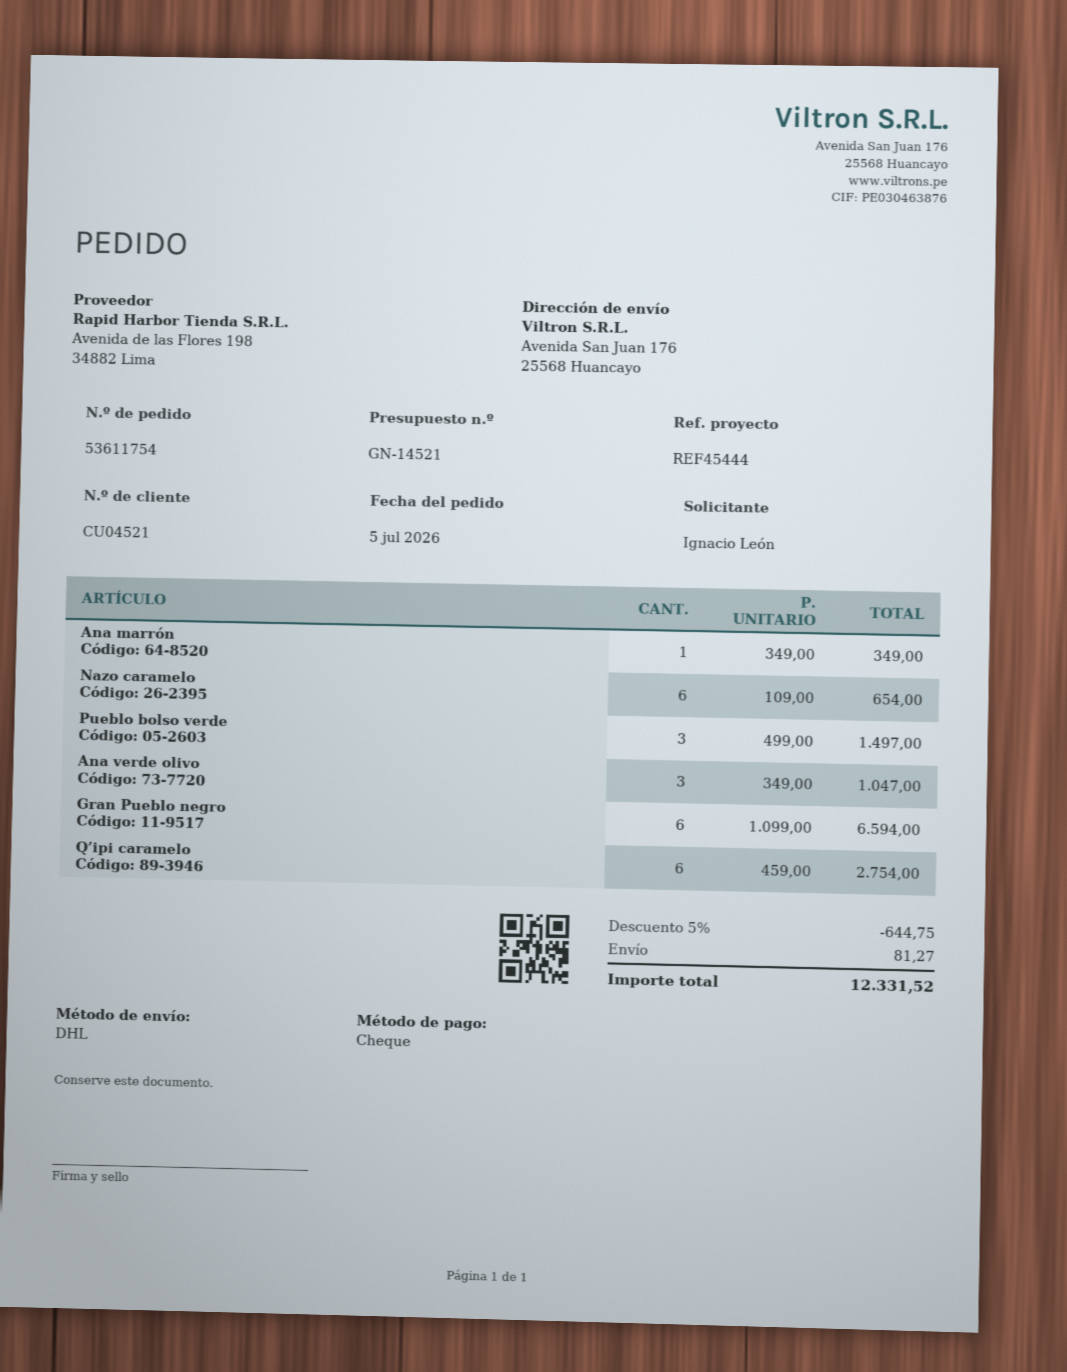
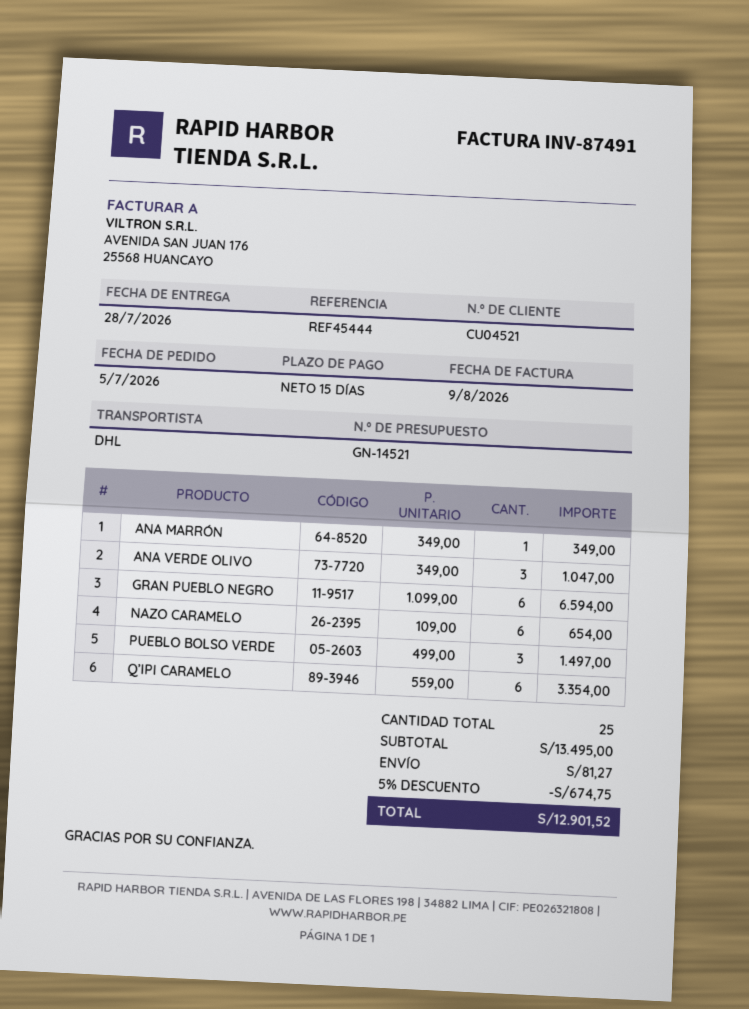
Q’ipi caramelo: 6 x 459.00 = 2754.00 -> 6 x 559.00 = 3354.00
discount: 5% = 644.75 -> 5% = 674.75
total: 12331.52 -> 12901.52

